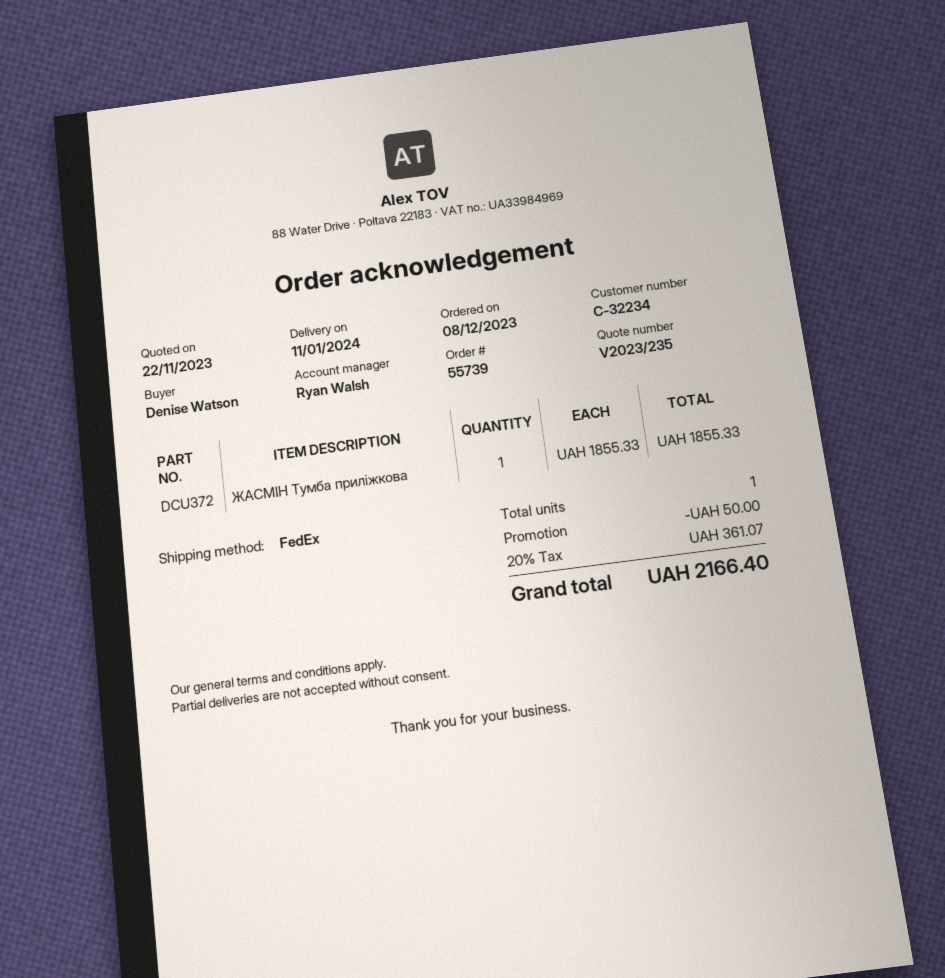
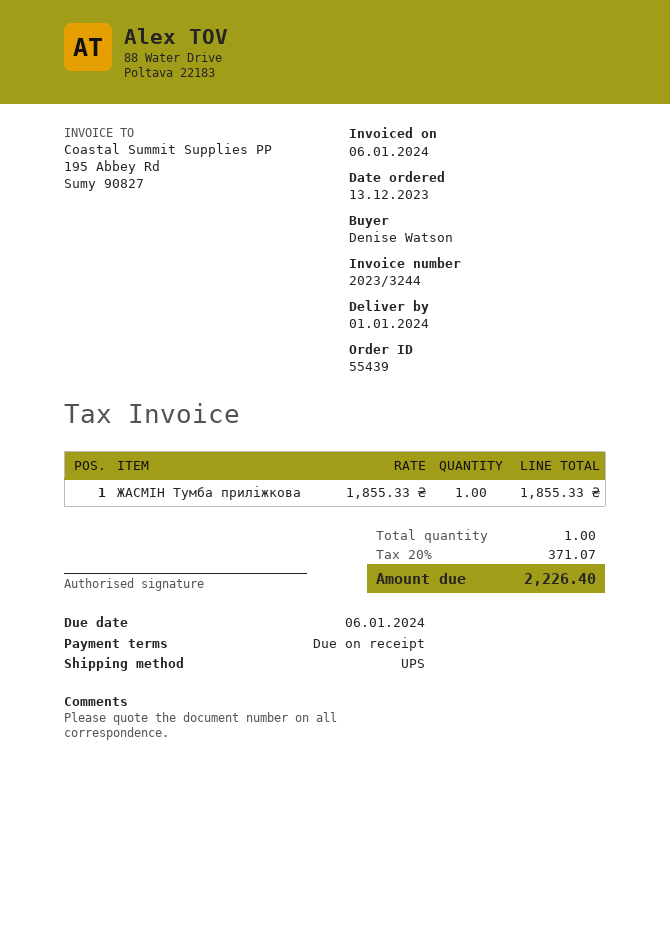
order number: 55739 -> 55439
order date: 2023-12-08 -> 2023-12-13
delivery date: 2024-01-11 -> 2024-01-01
shipping method: FedEx -> UPS
discount: 50.00 -> none
tax: 20% = 361.07 -> 20% = 371.07
total: 2166.40 -> 2226.40

